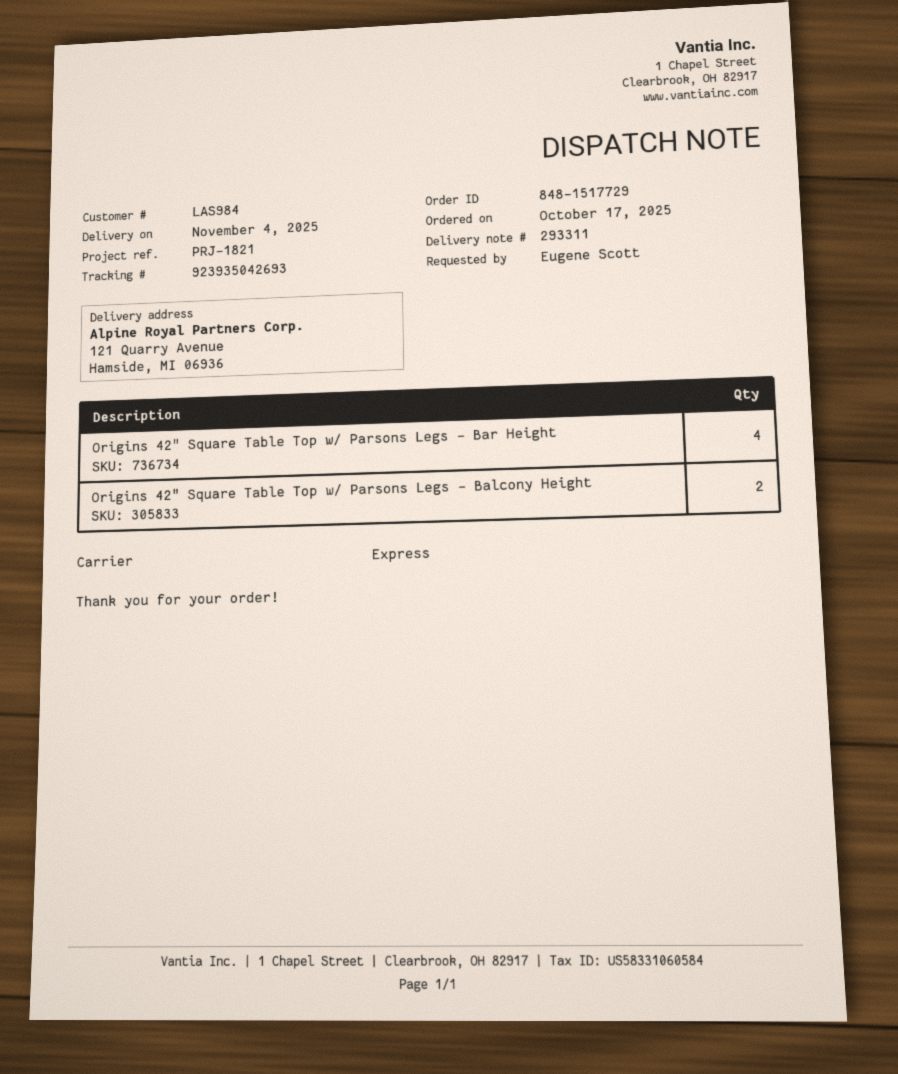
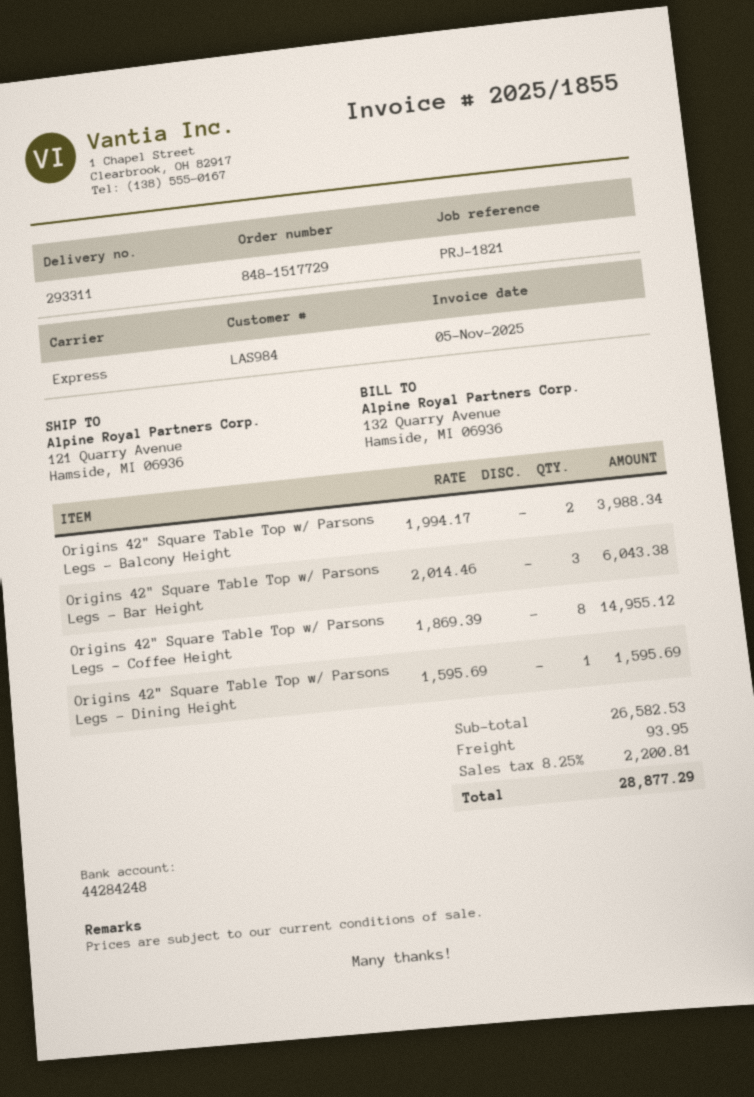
Origins 42" Square Table Top w/ Parsons Legs - Bar Height: 4 -> 3
Origins 42" Square Table Top w/ Parsons Legs - Coffee Height: none -> 8
Origins 42" Square Table Top w/ Parsons Legs - Dining Height: none -> 1

